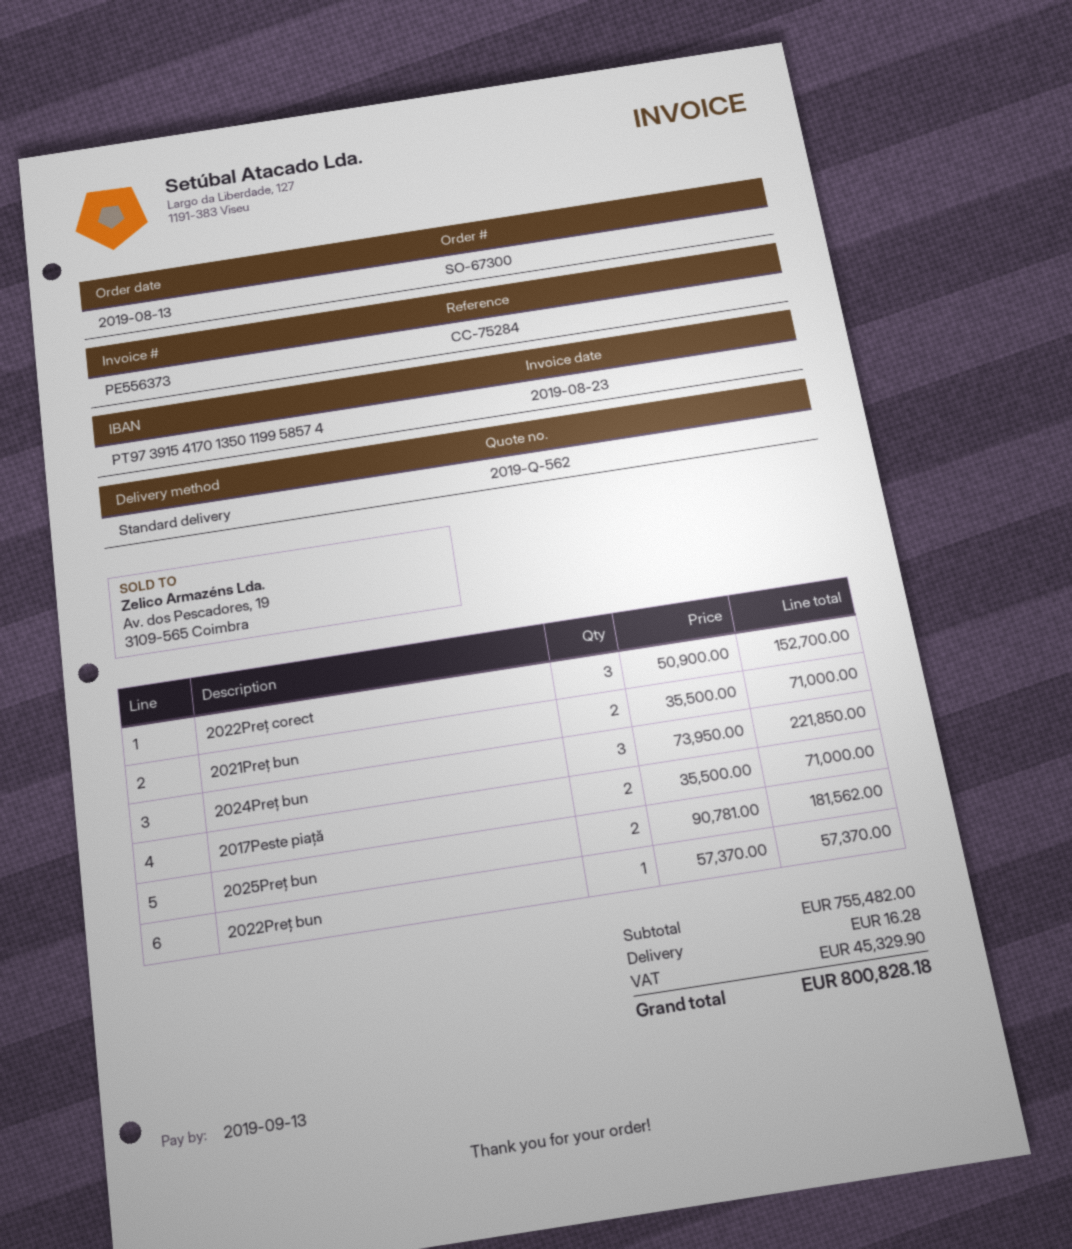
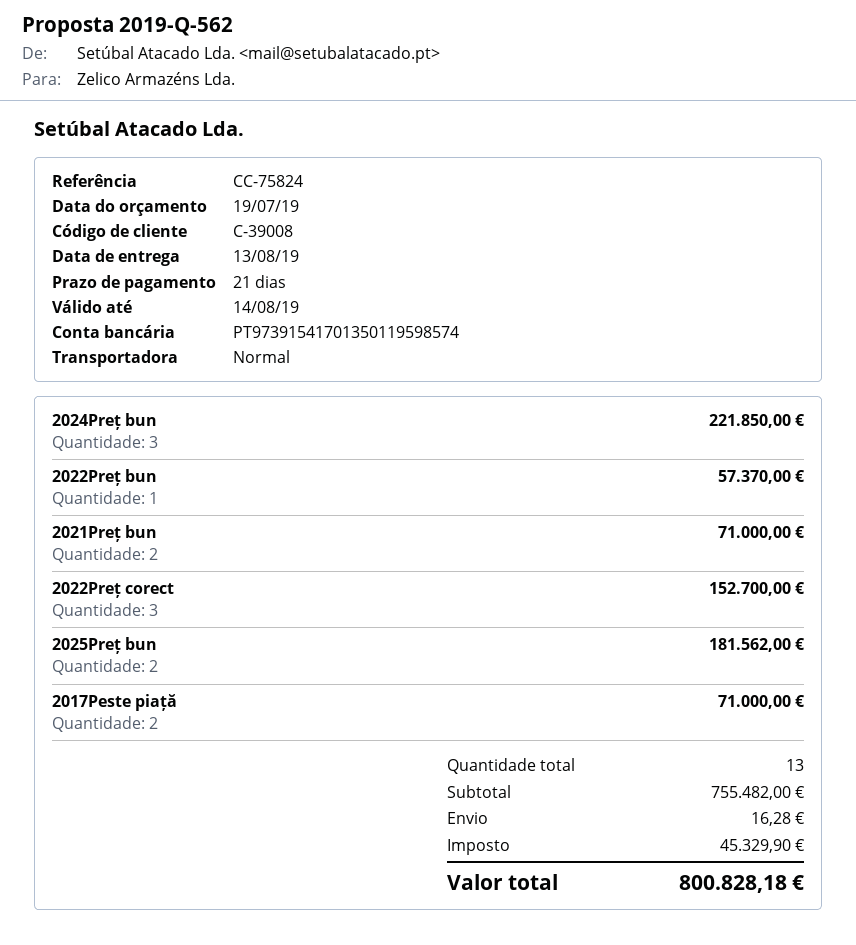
reference: CC-75284 -> CC-75824
bank account: PT97391541701350119958574 -> PT97391541701350119598574

